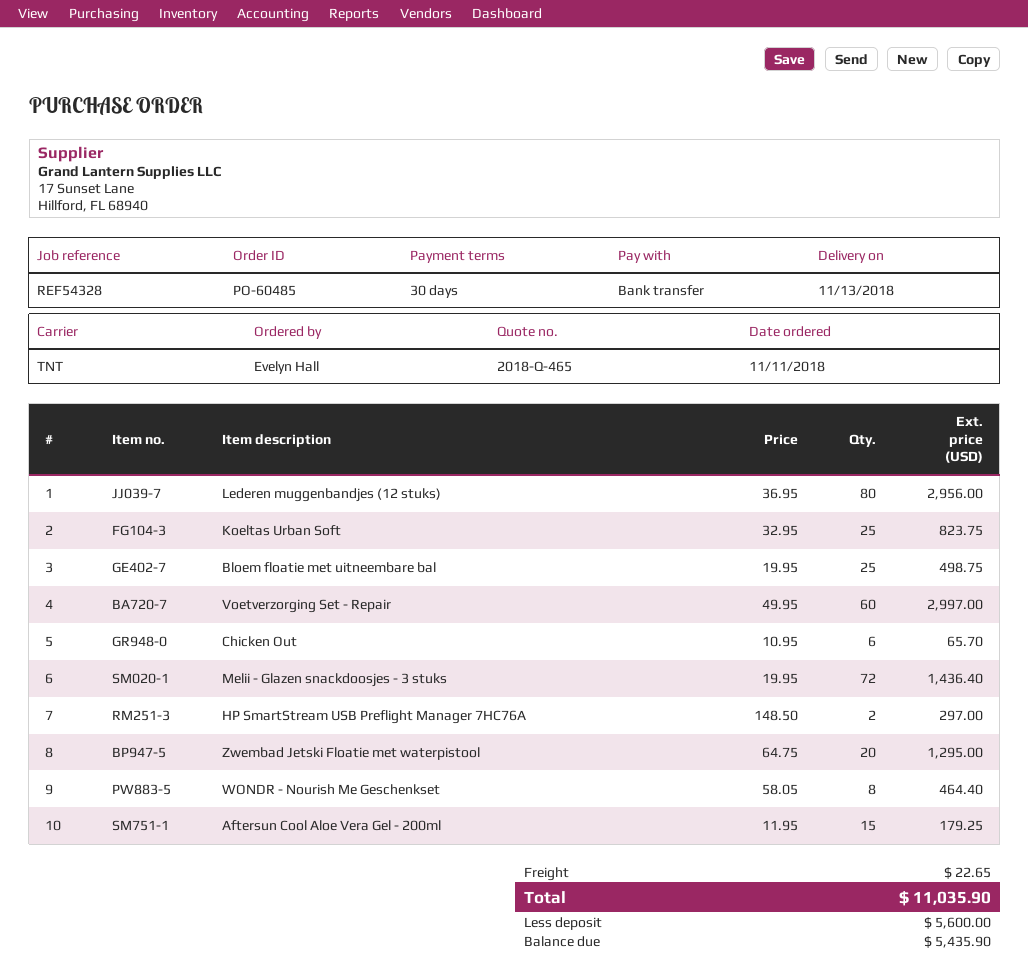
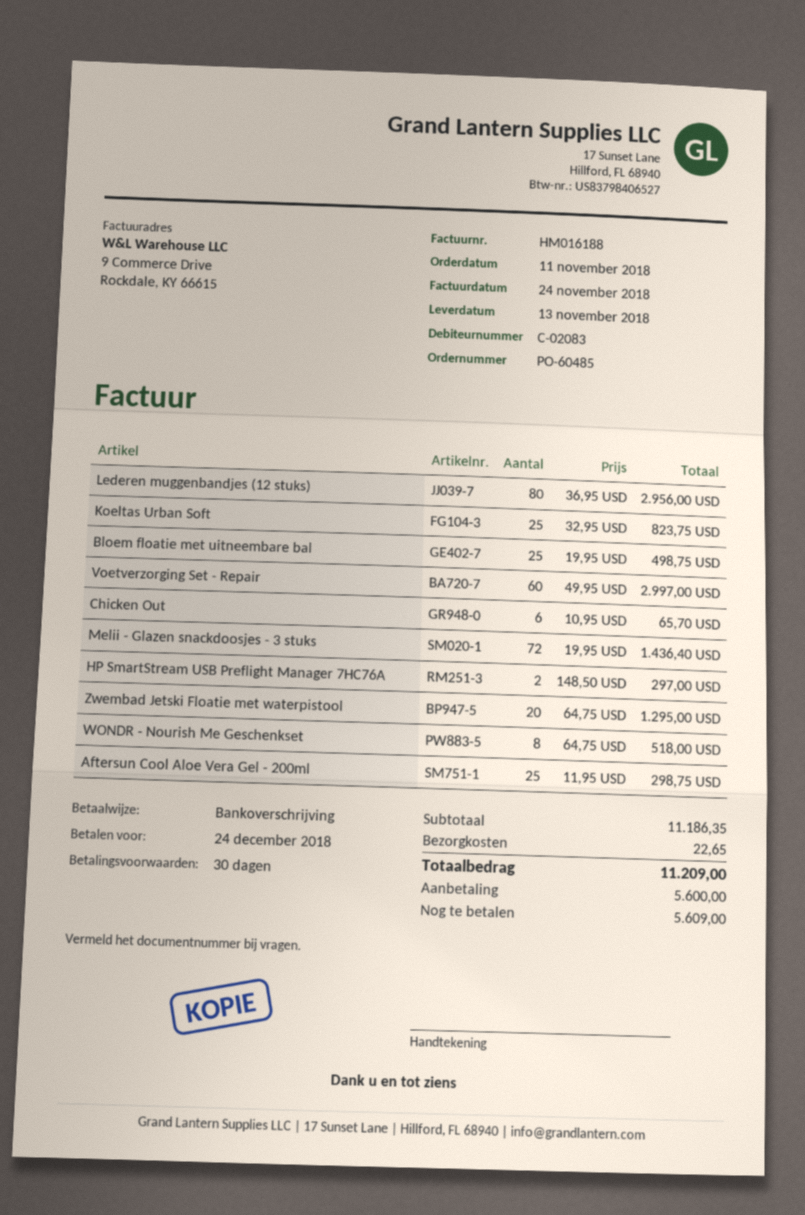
WONDR - Nourish Me Geschenkset: 8 x 58.05 = 464.40 -> 8 x 64.75 = 518.00
Aftersun Cool Aloe Vera Gel - 200ml: 15 x 11.95 = 179.25 -> 25 x 11.95 = 298.75
total: 11035.90 -> 11209.00
balance: 5435.90 -> 5609.00

